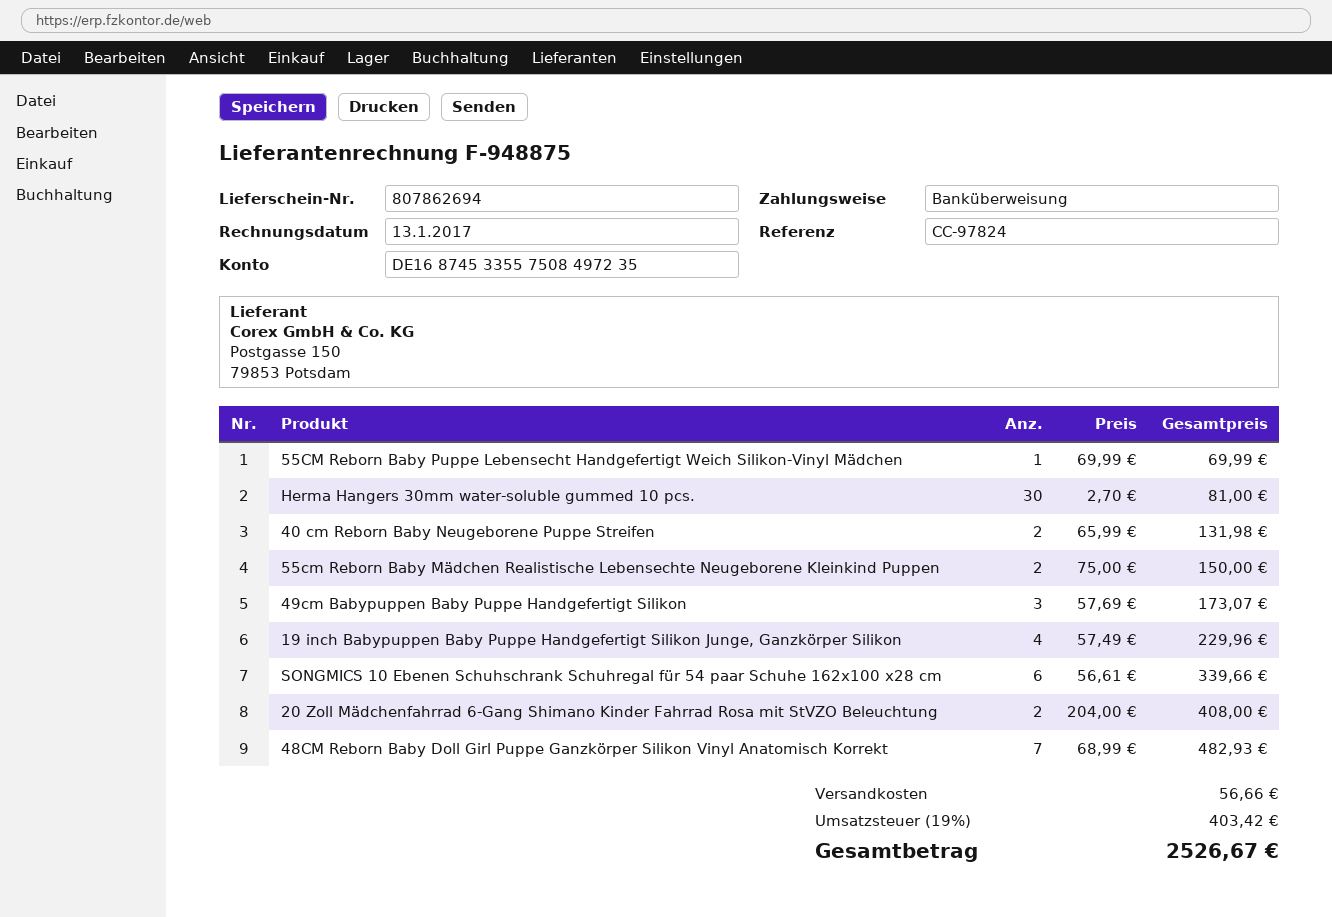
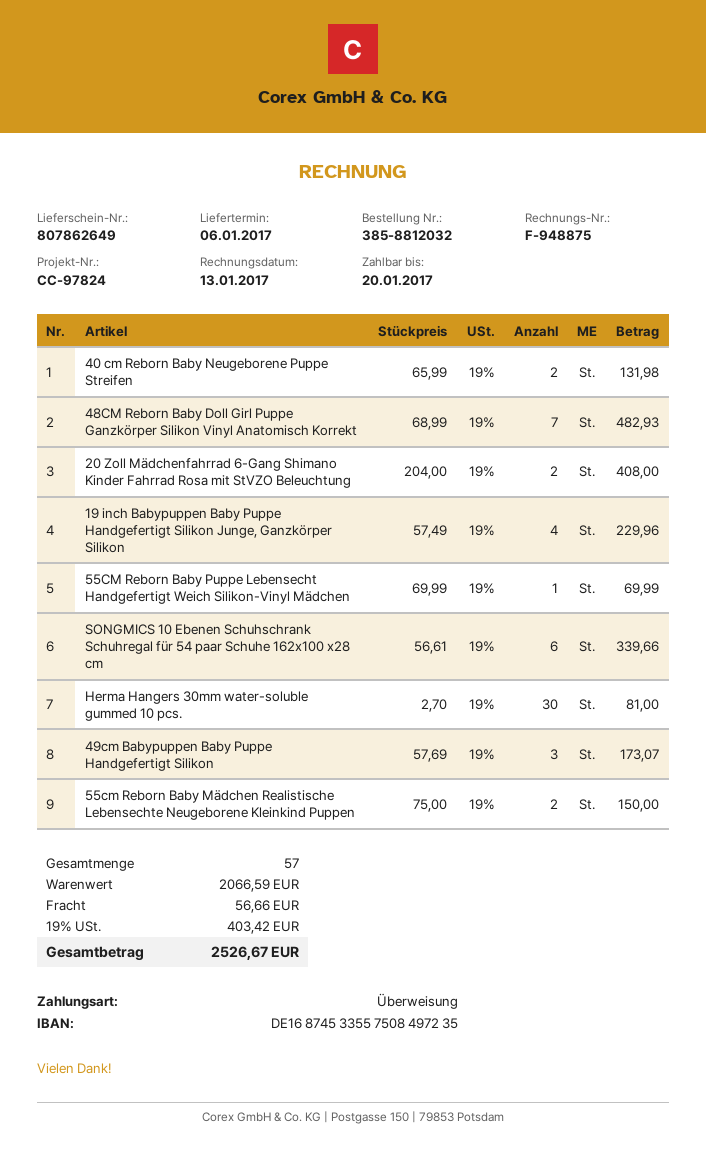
delivery note number: 807862694 -> 807862649

